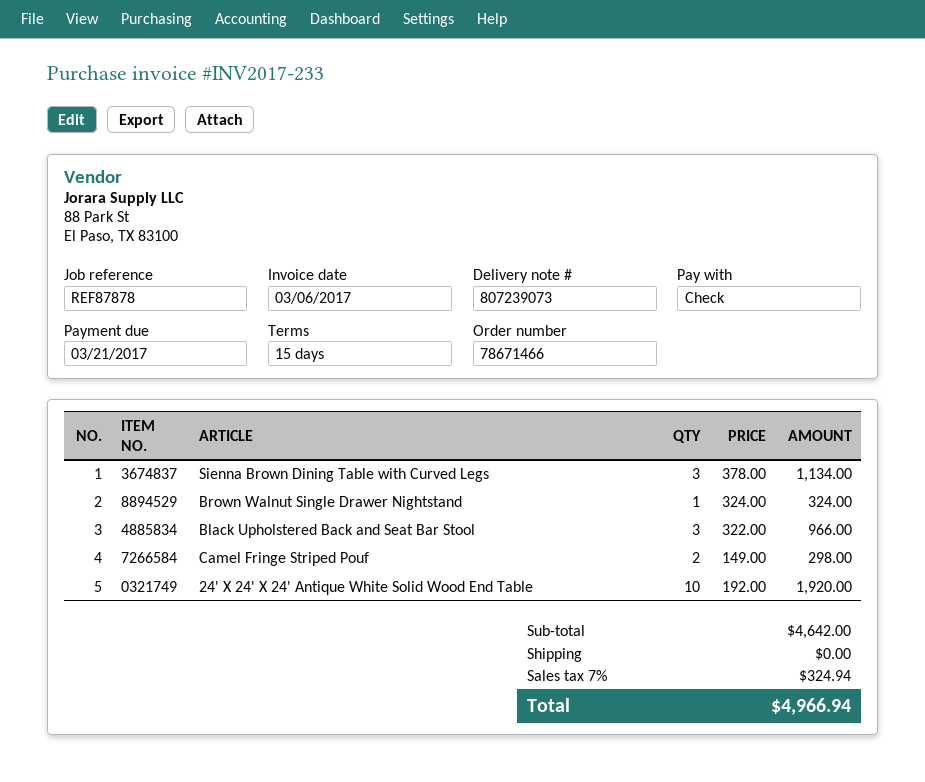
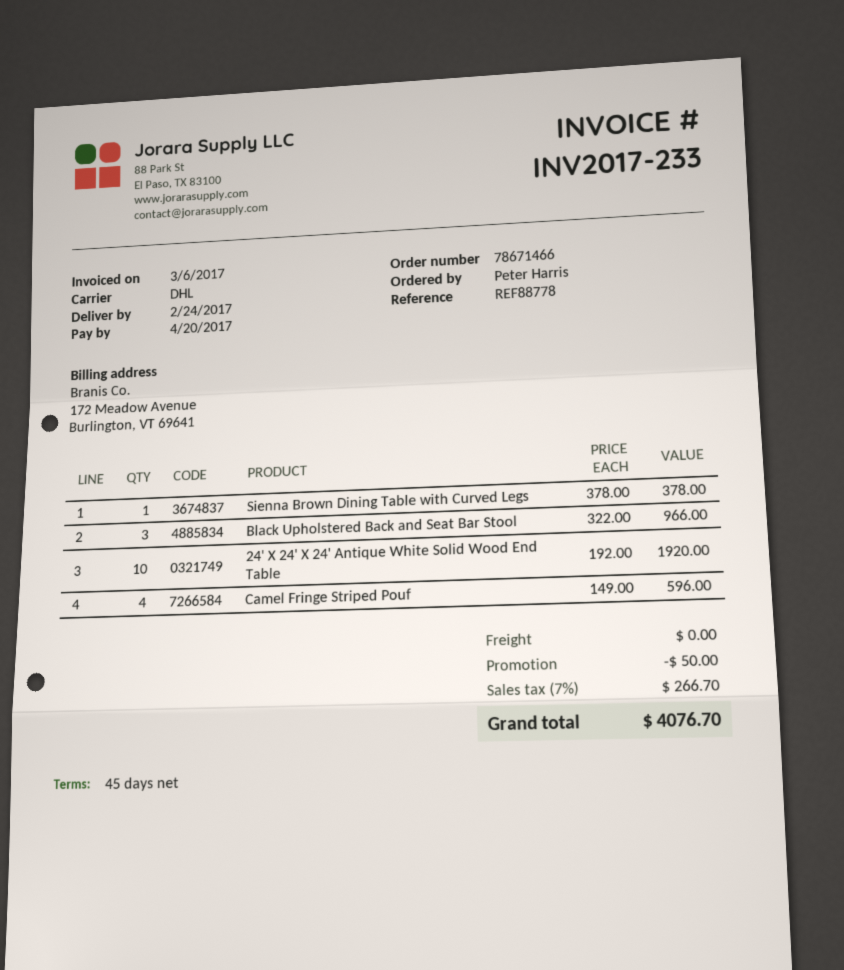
payment terms: 15 days -> 45 days
due date: 2017-03-21 -> 2017-04-20
reference: REF87878 -> REF88778
Sienna Brown Dining Table with Curved Legs: 3 x 378.00 = 1134.00 -> 1 x 378.00 = 378.00
Brown Walnut Single Drawer Nightstand: 1 x 324.00 = 324.00 -> none
Camel Fringe Striped Pouf: 2 x 149.00 = 298.00 -> 4 x 149.00 = 596.00
discount: none -> 50.00
tax: 7% = 324.94 -> 7% = 266.70
total: 4966.94 -> 4076.70

